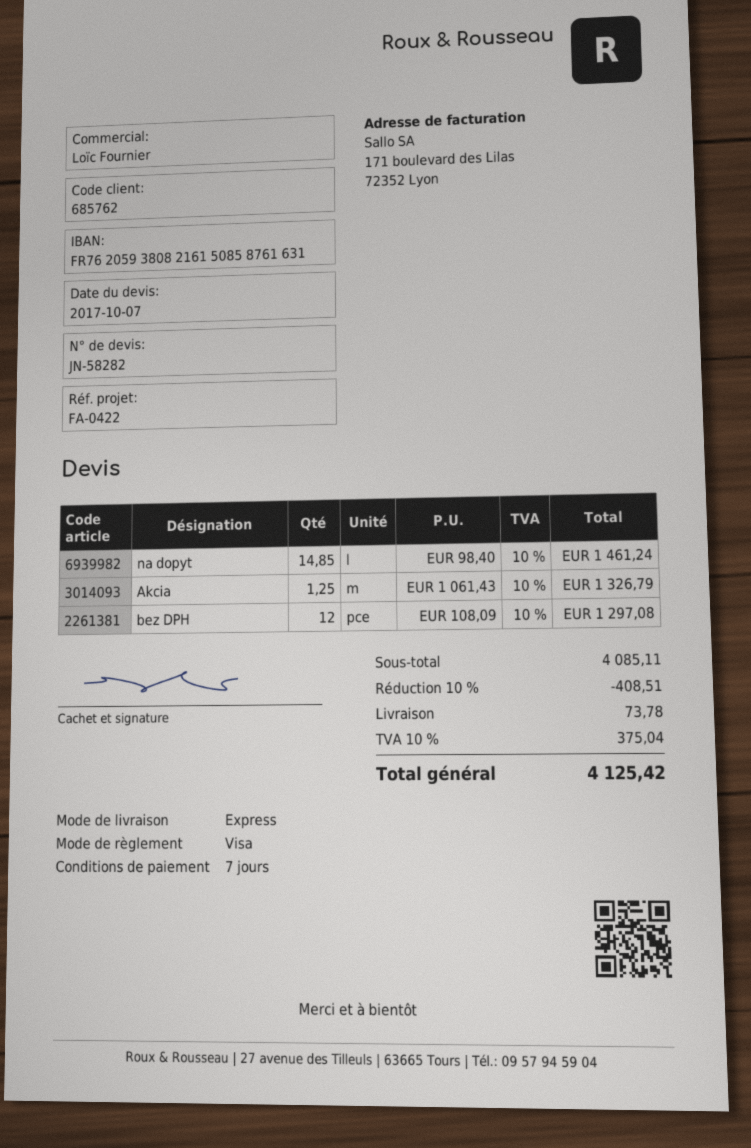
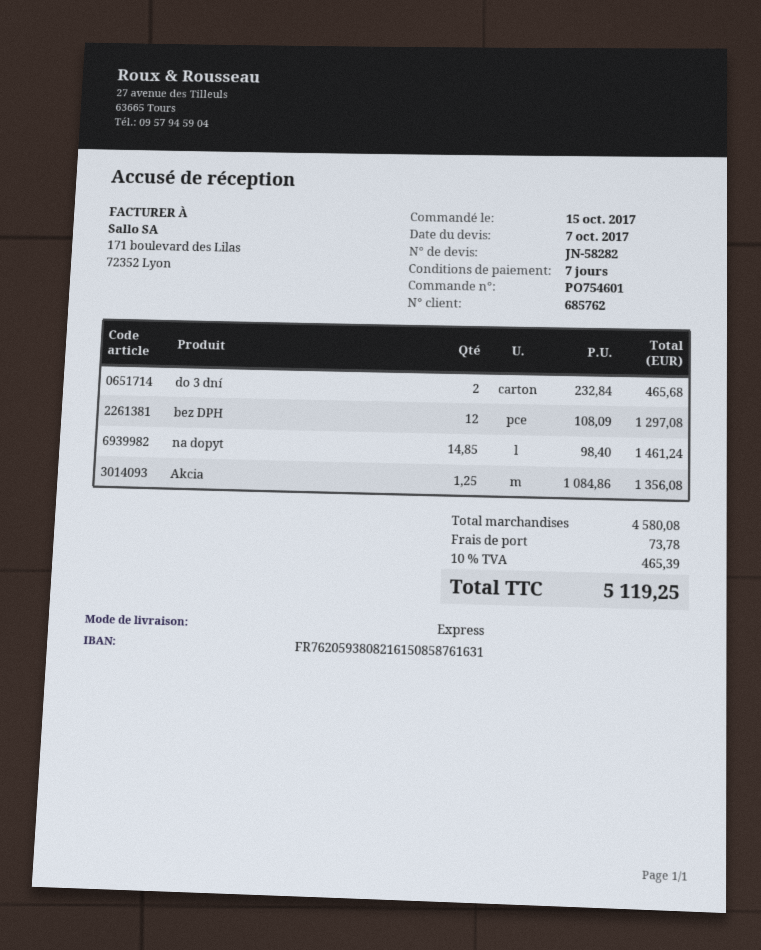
Akcia: 1.25 x 1061.43 = 1326.79 -> 1.25 x 1084.86 = 1356.08
do 3 dní: none -> 2 x 232.84 = 465.68
subtotal: 4085.11 -> 4580.08
discount: 10% = 408.51 -> none
tax: 10% = 375.04 -> 10% = 465.39
total: 4125.42 -> 5119.25

